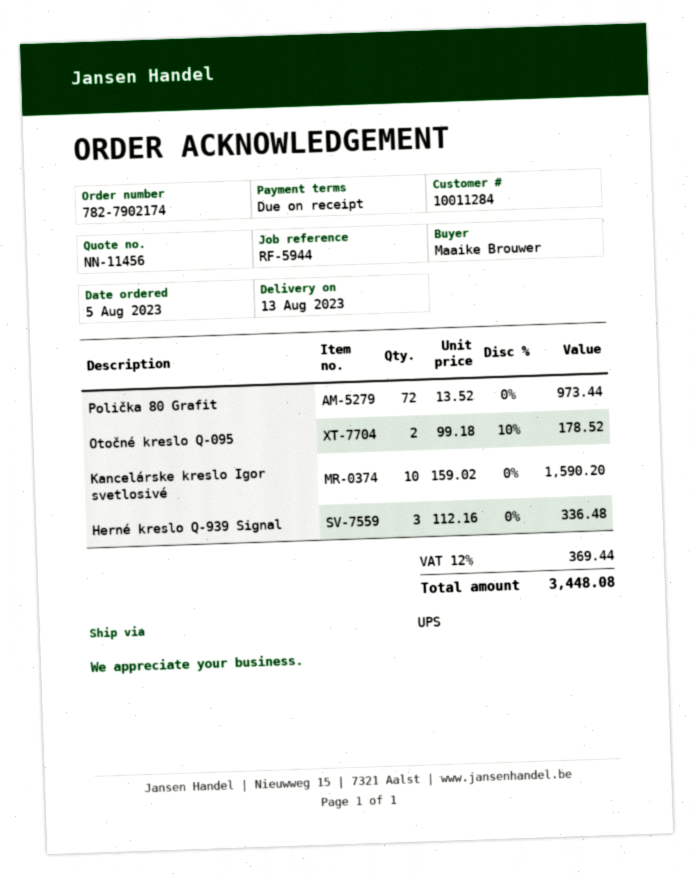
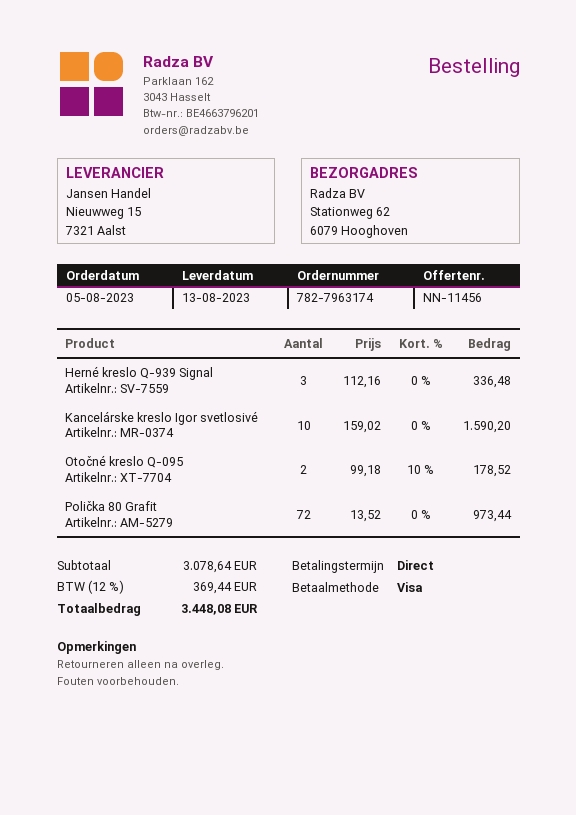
order number: 782-7902174 -> 782-7963174

